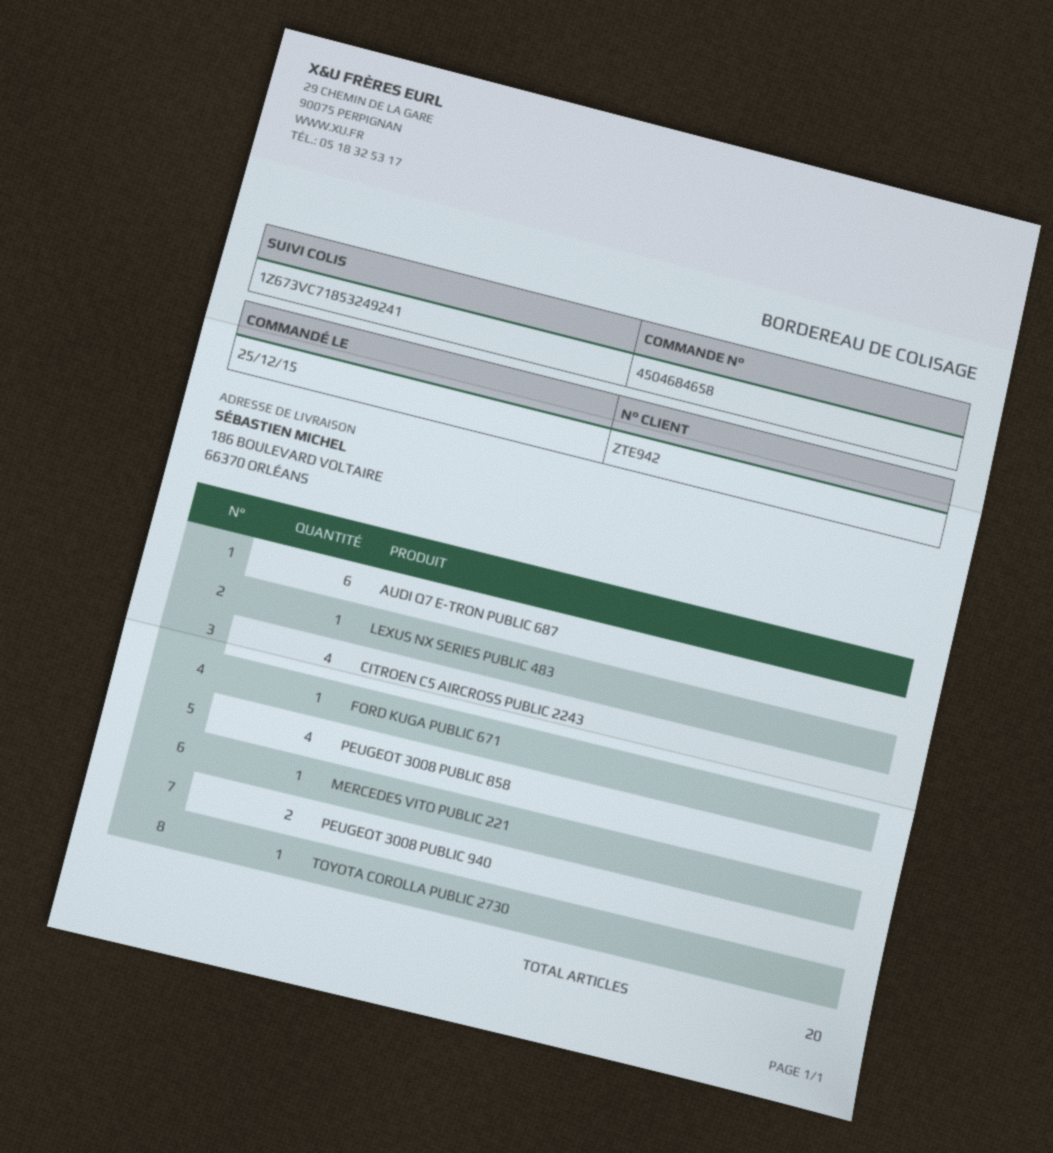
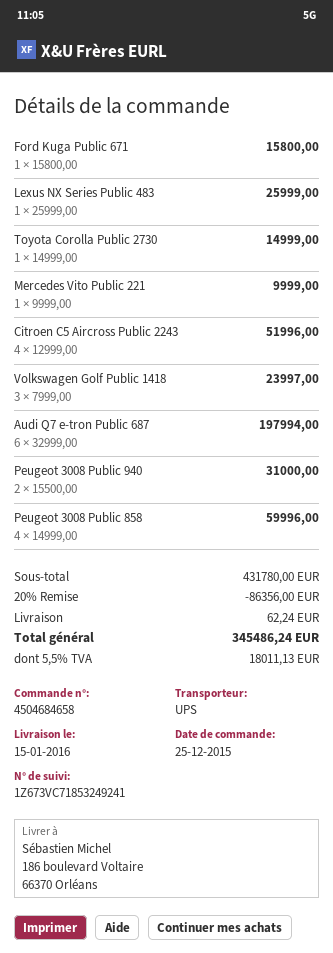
Volkswagen Golf Public 1418: none -> 3

